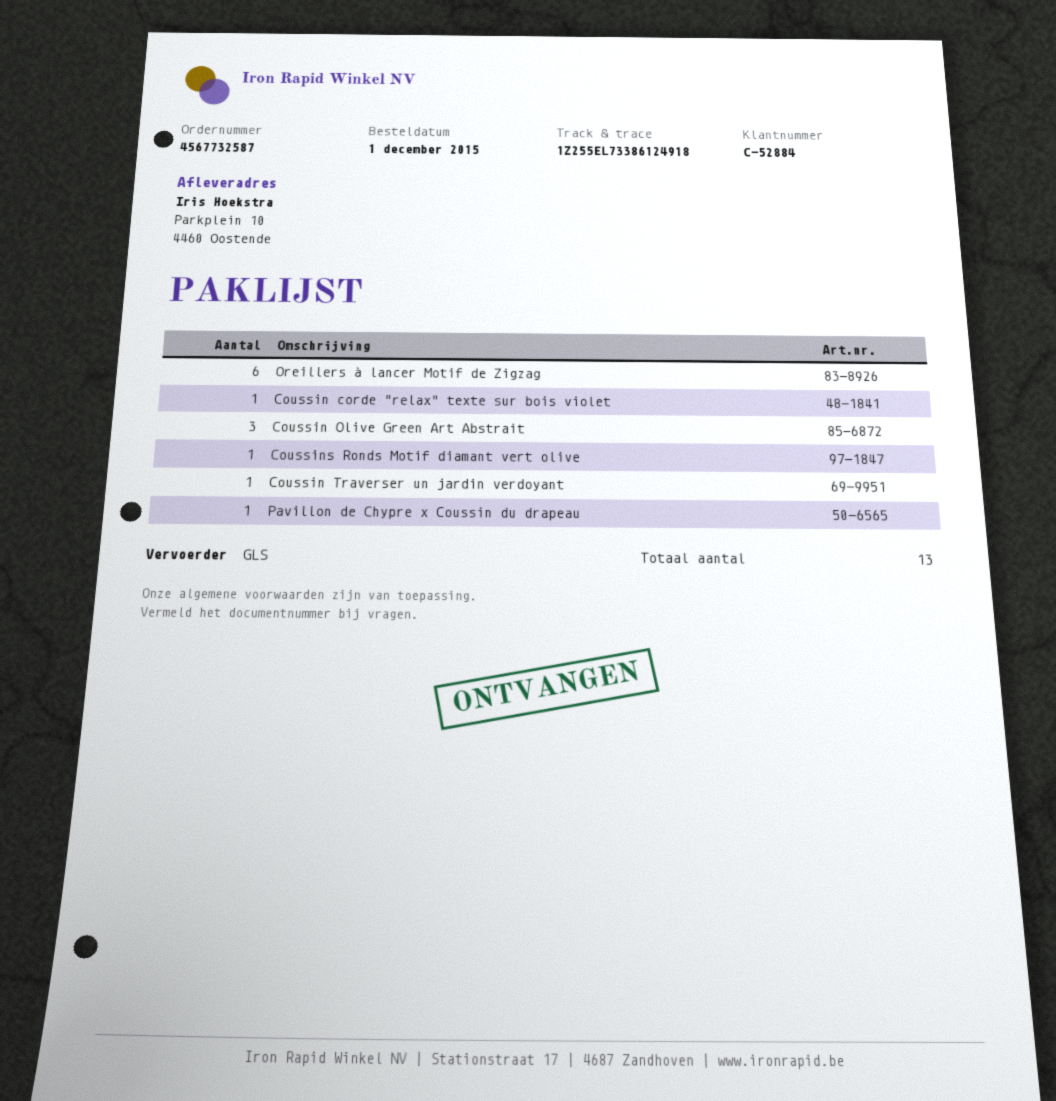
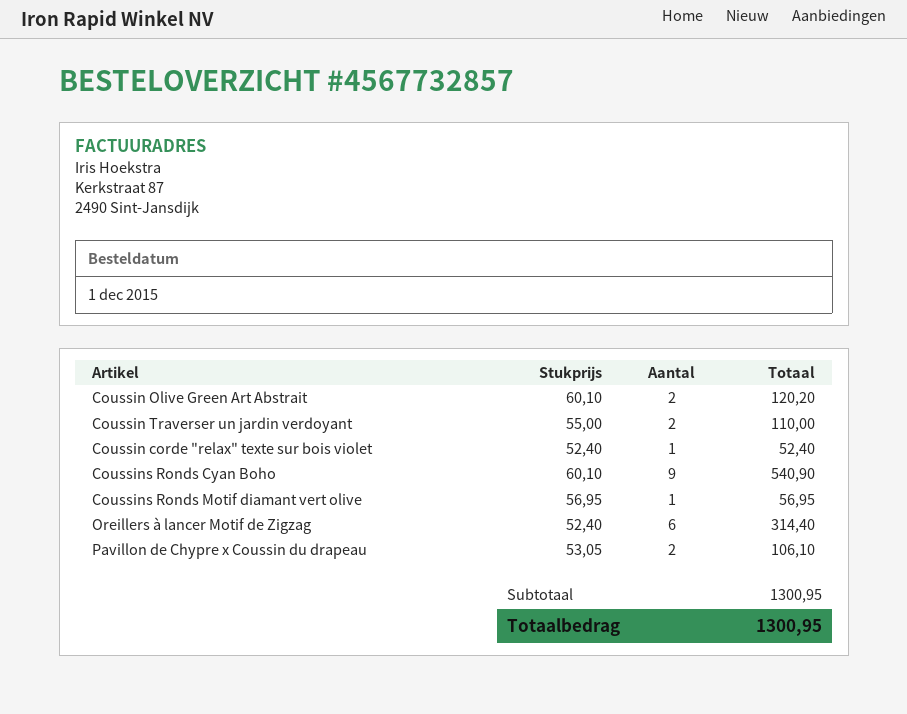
order number: 4567732587 -> 4567732857
Coussin Olive Green Art Abstrait: 3 -> 2
Coussin Traverser un jardin verdoyant: 1 -> 2
Pavillon de Chypre x Coussin du drapeau: 1 -> 2
Coussins Ronds Cyan Boho: none -> 9

